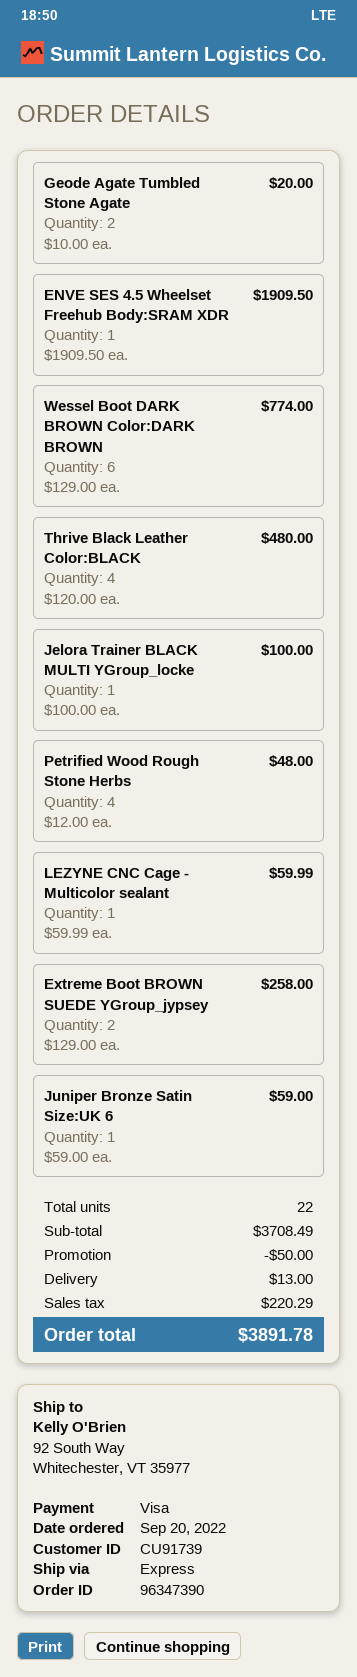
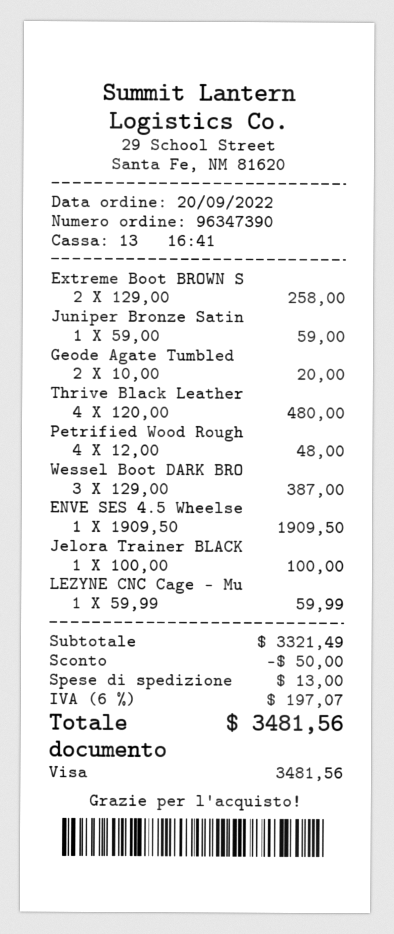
Wessel Boot DARK BROWN Color:DARK BROWN: 6 x 129.00 = 774.00 -> 3 x 129.00 = 387.00
subtotal: 3708.49 -> 3321.49
tax: 220.29 -> 197.07
total: 3891.78 -> 3481.56

